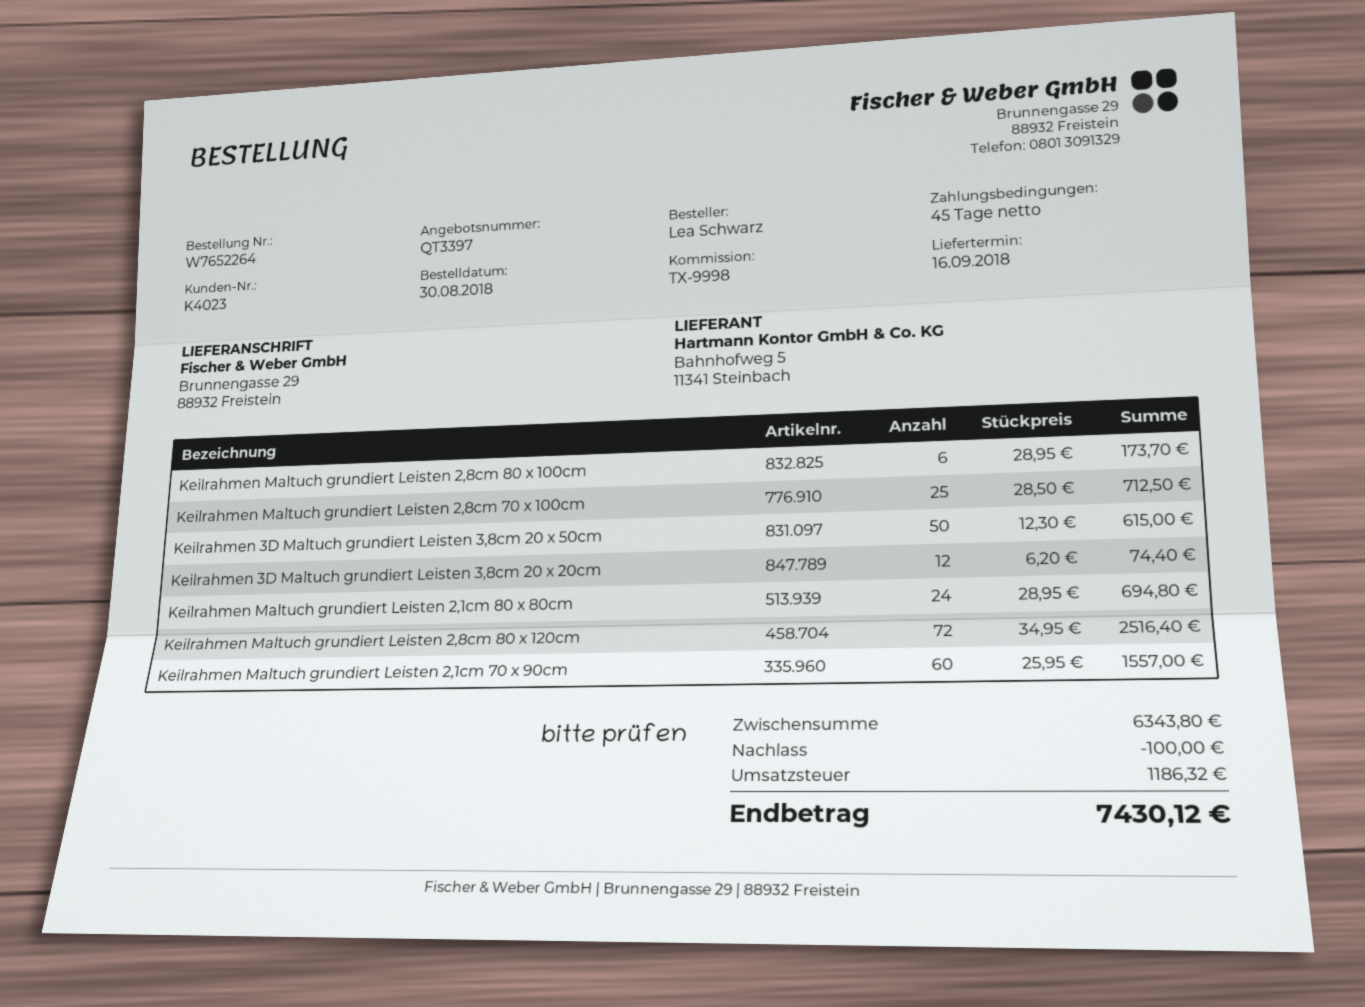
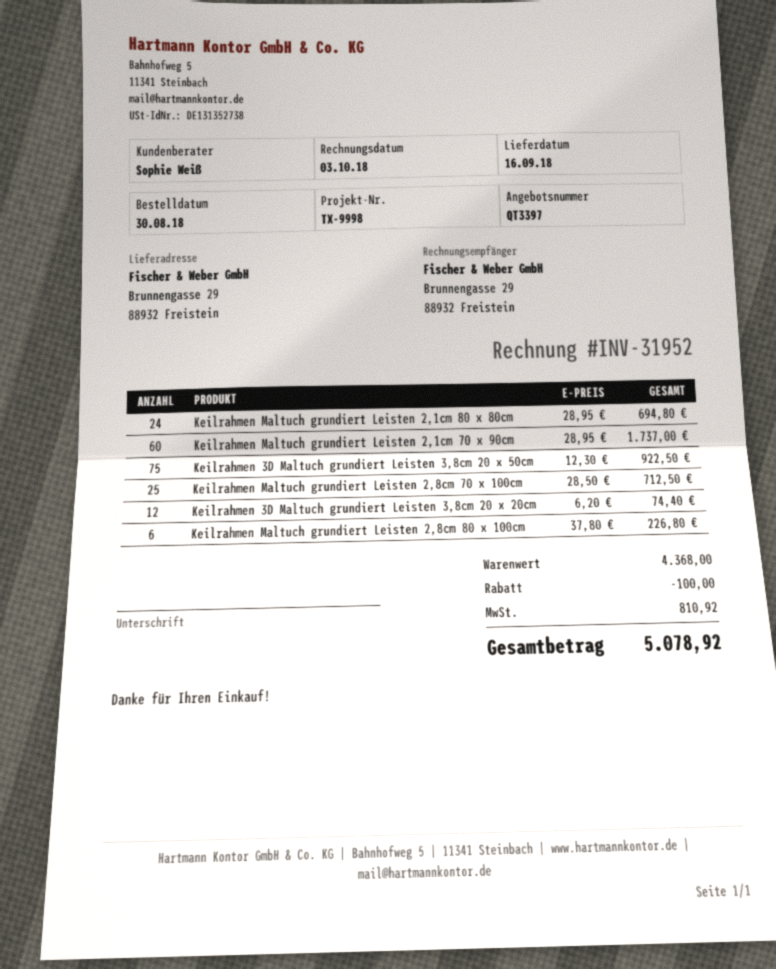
Keilrahmen Maltuch grundiert Leisten 2,8cm 80 x 100cm: 6 x 28.95 = 173.70 -> 6 x 37.80 = 226.80
Keilrahmen 3D Maltuch grundiert Leisten 3,8cm 20 x 50cm: 50 x 12.30 = 615.00 -> 75 x 12.30 = 922.50
Keilrahmen Maltuch grundiert Leisten 2,8cm 80 x 120cm: 72 x 34.95 = 2516.40 -> none
Keilrahmen Maltuch grundiert Leisten 2,1cm 70 x 90cm: 60 x 25.95 = 1557.00 -> 60 x 28.95 = 1737.00
subtotal: 6343.80 -> 4368.00
tax: 1186.32 -> 810.92
total: 7430.12 -> 5078.92

